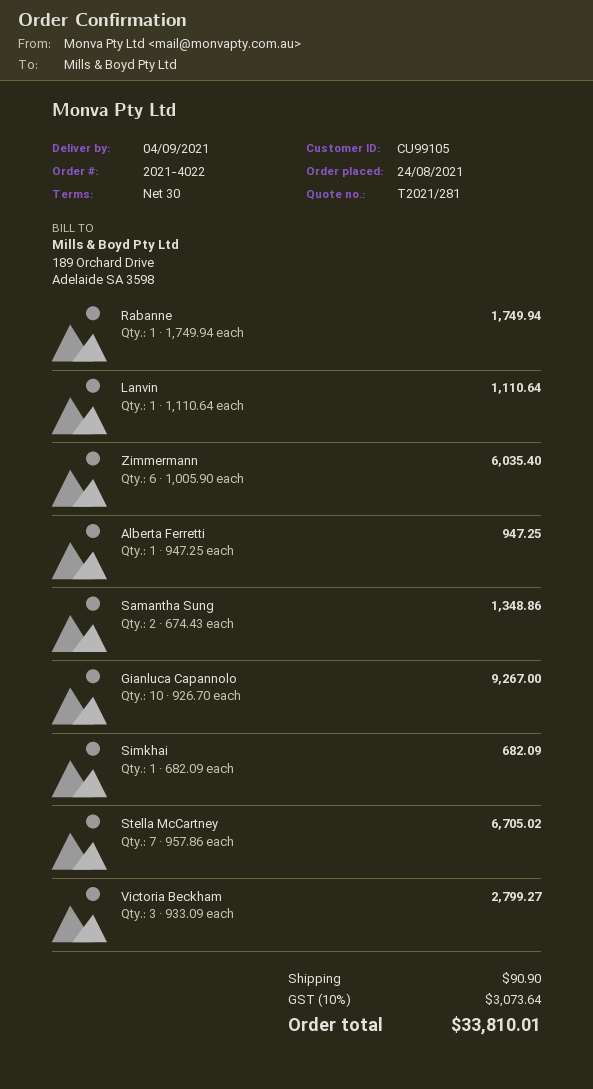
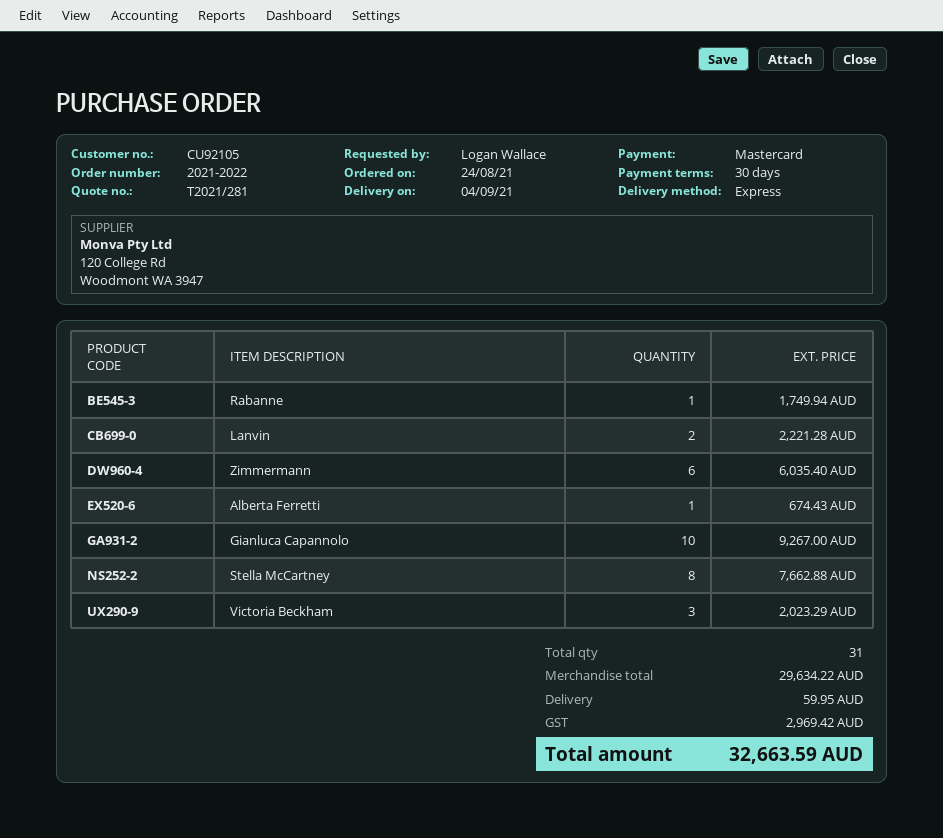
order number: 2021-4022 -> 2021-2022
customer number: CU99105 -> CU92105
Lanvin: 1 for 1110.64 -> 2 for 2221.28
Alberta Ferretti: 1 for 947.25 -> 1 for 674.43
Samantha Sung: 2 for 1348.86 -> none
Simkhai: 1 for 682.09 -> none
Stella McCartney: 7 for 6705.02 -> 8 for 7662.88
Victoria Beckham: 3 for 2799.27 -> 3 for 2023.29
shipping: 90.90 -> 59.95
tax: 3073.64 -> 2969.42
total: 33810.01 -> 32663.59

